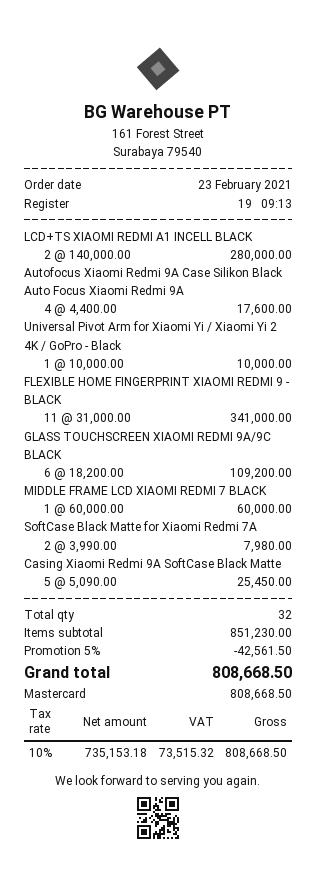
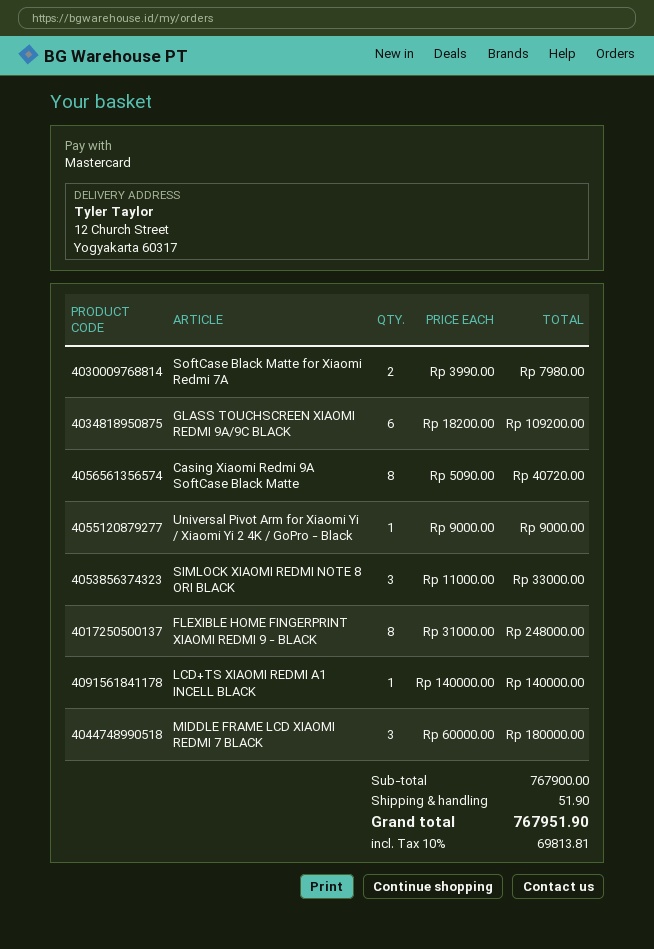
LCD+TS XIAOMI REDMI A1 INCELL BLACK: 2 x 140000.00 = 280000.00 -> 1 x 140000.00 = 140000.00
Autofocus Xiaomi Redmi 9A Case Silikon Black Auto Focus Xiaomi Redmi 9A: 4 x 4400.00 = 17600.00 -> none
Universal Pivot Arm for Xiaomi Yi / Xiaomi Yi 2 4K / GoPro - Black: 1 x 10000.00 = 10000.00 -> 1 x 9000.00 = 9000.00
FLEXIBLE HOME FINGERPRINT XIAOMI REDMI 9 - BLACK: 11 x 31000.00 = 341000.00 -> 8 x 31000.00 = 248000.00
MIDDLE FRAME LCD XIAOMI REDMI 7 BLACK: 1 x 60000.00 = 60000.00 -> 3 x 60000.00 = 180000.00
Casing Xiaomi Redmi 9A SoftCase Black Matte: 5 x 5090.00 = 25450.00 -> 8 x 5090.00 = 40720.00
SIMLOCK XIAOMI REDMI NOTE 8 ORI BLACK: none -> 3 x 11000.00 = 33000.00
subtotal: 851230.00 -> 767900.00
discount: 5% = 42561.50 -> none
shipping: none -> 51.90
tax: 10% = 73515.32 -> 10% = 69813.81
total: 808668.50 -> 767951.90

